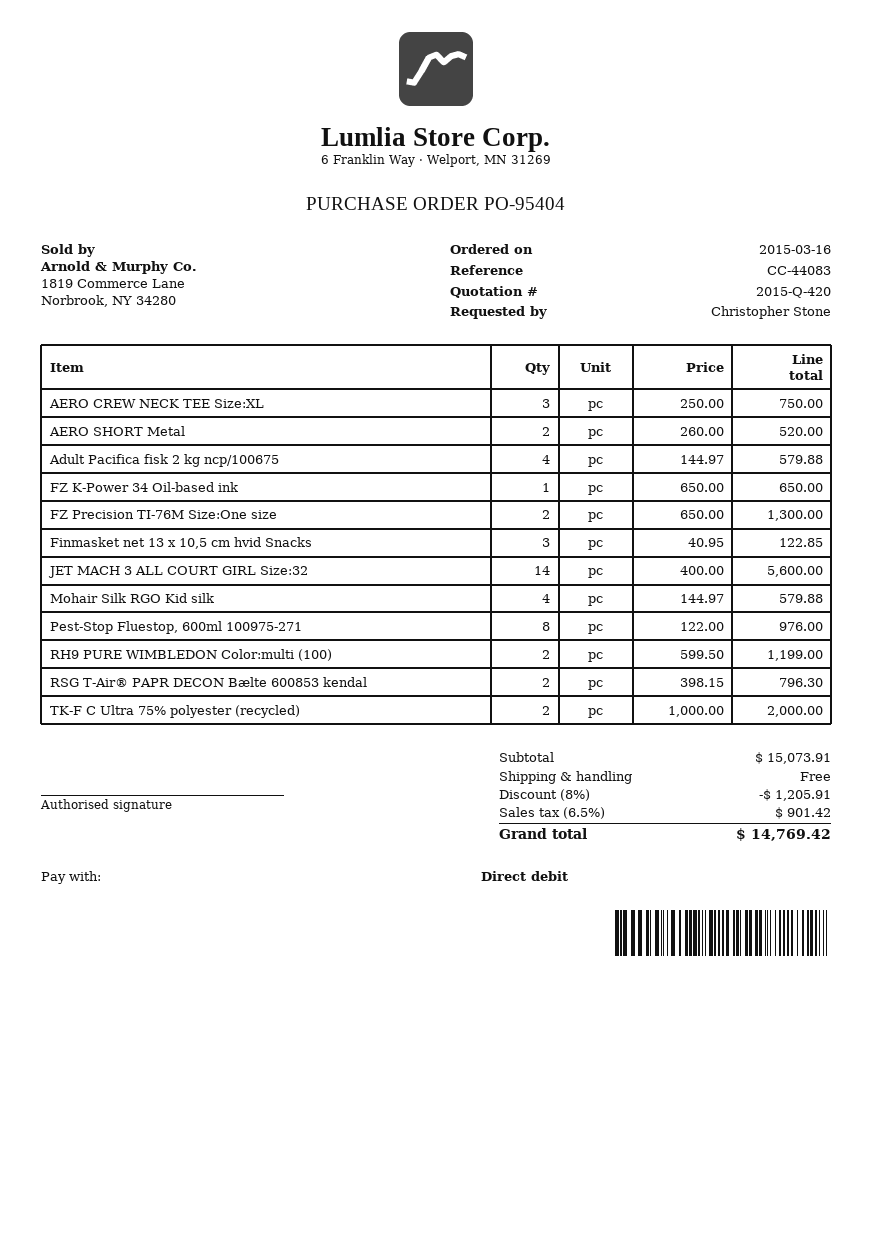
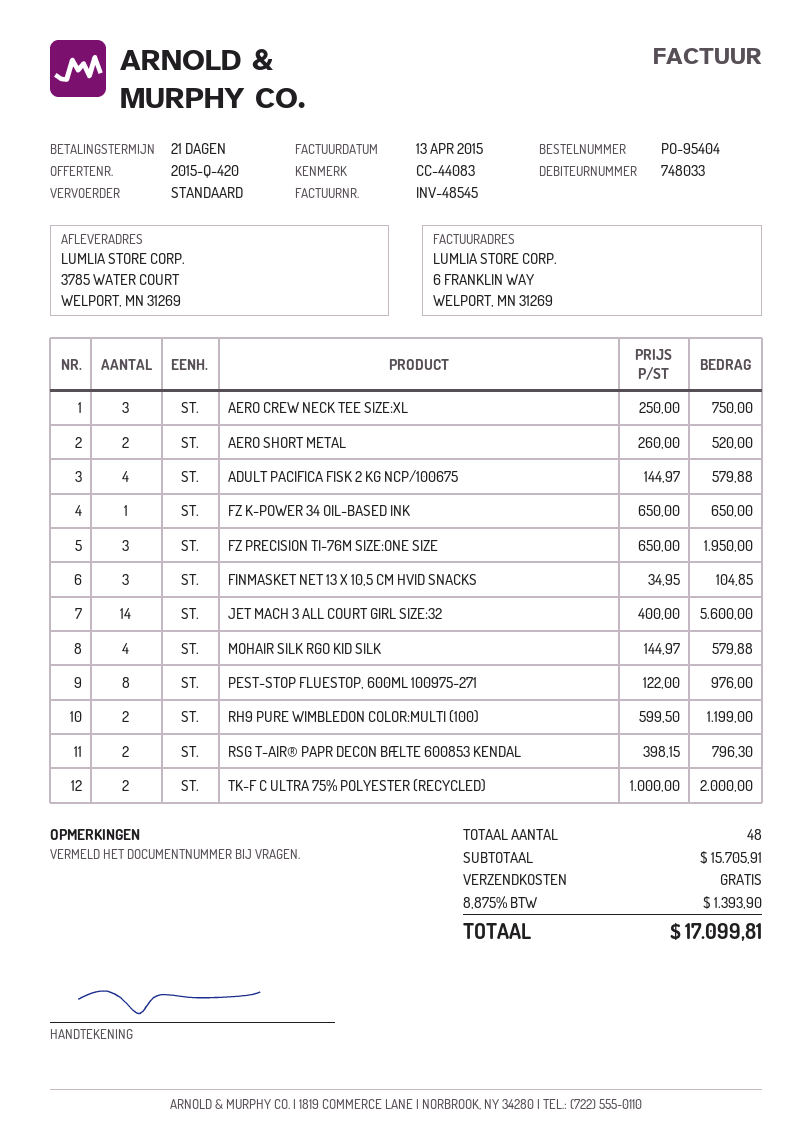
FZ Precision TI-76M Size:One size: 2 x 650.00 = 1300.00 -> 3 x 650.00 = 1950.00
Finmasket net 13 x 10,5 cm hvid Snacks: 3 x 40.95 = 122.85 -> 3 x 34.95 = 104.85
subtotal: 15073.91 -> 15705.91
discount: 8% = 1205.91 -> none
tax: 6.5% = 901.42 -> 8.875% = 1393.90
total: 14769.42 -> 17099.81

